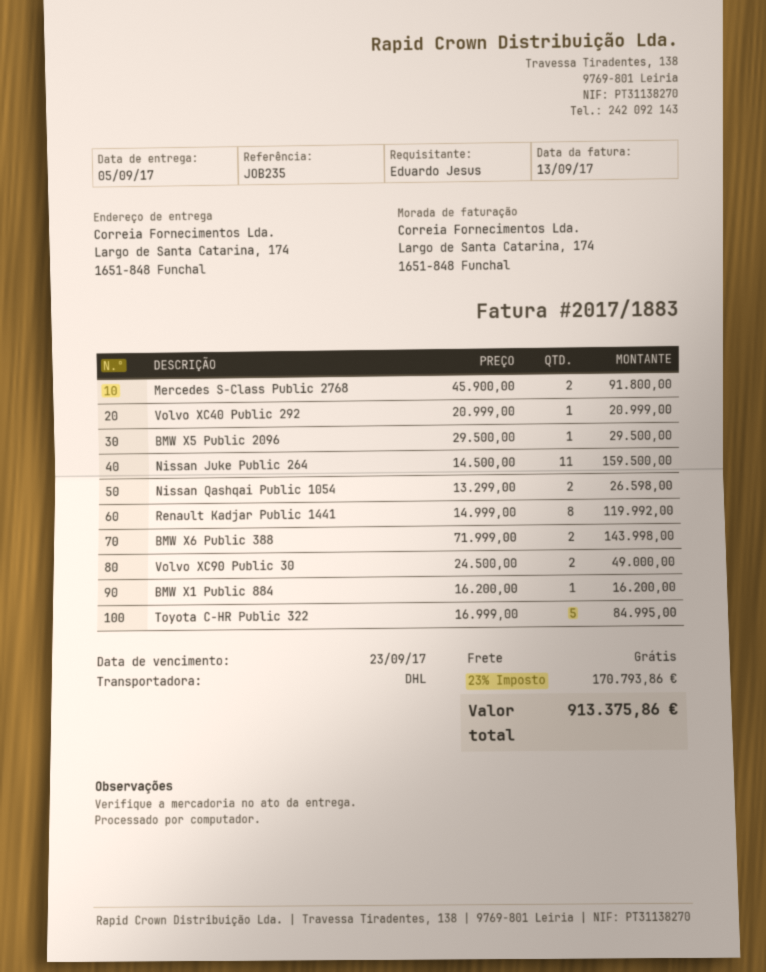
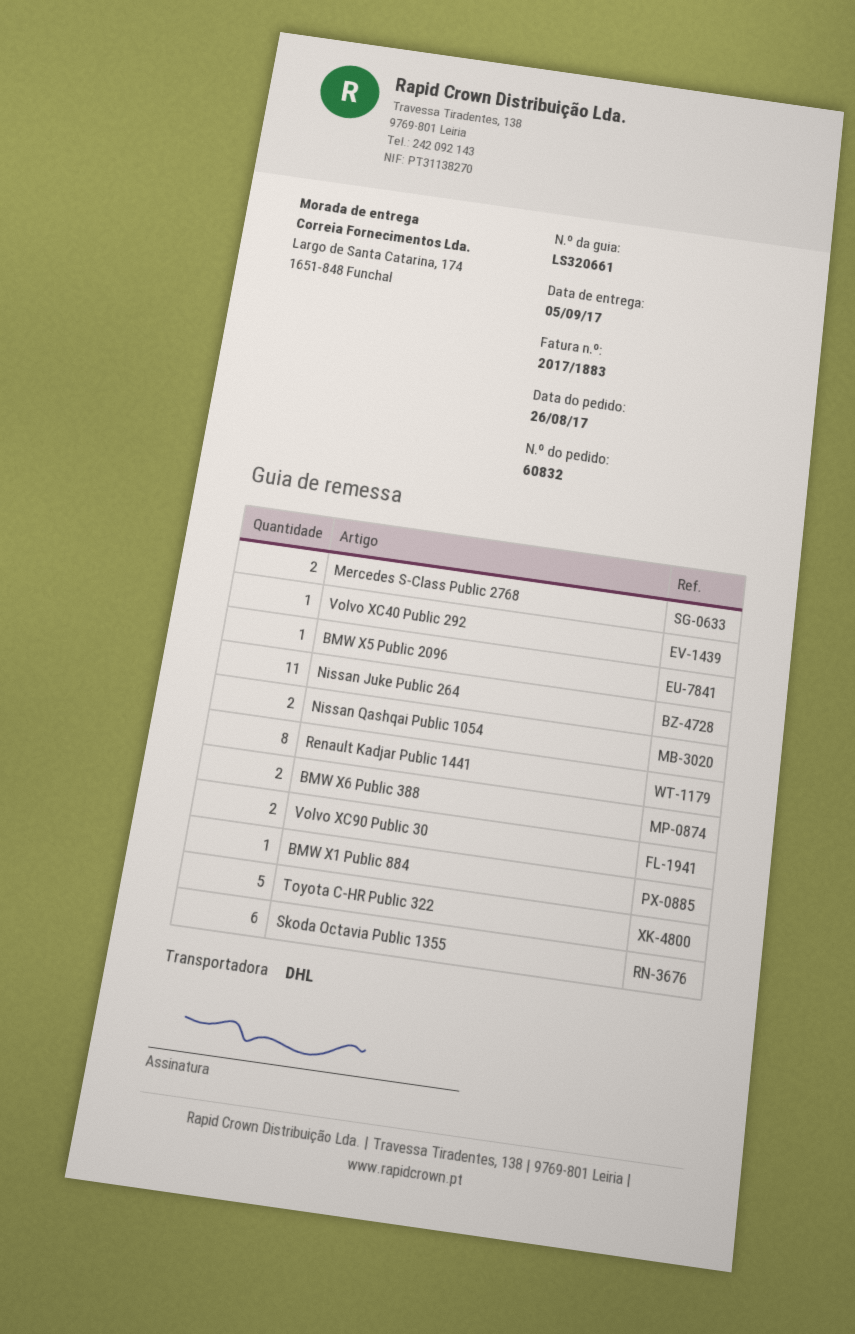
Skoda Octavia Public 1355: none -> 6

